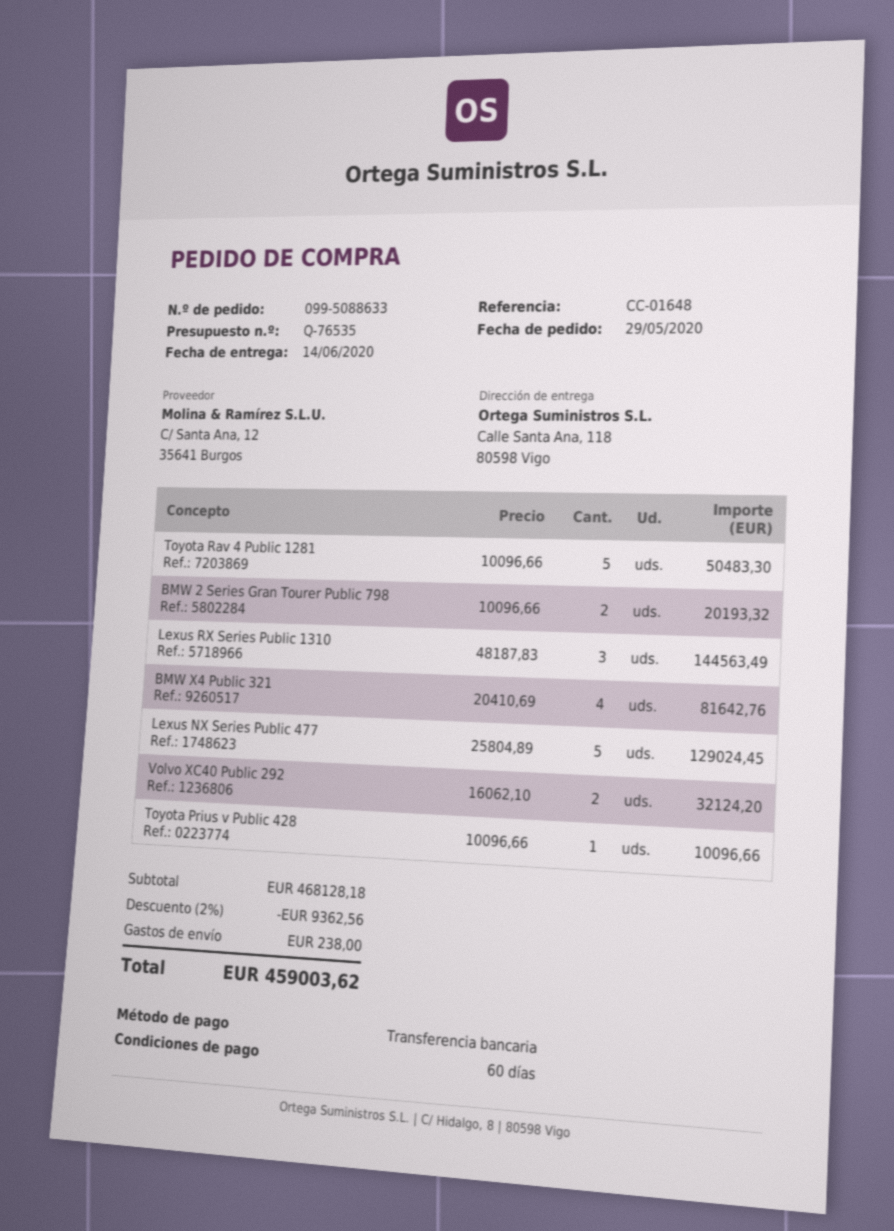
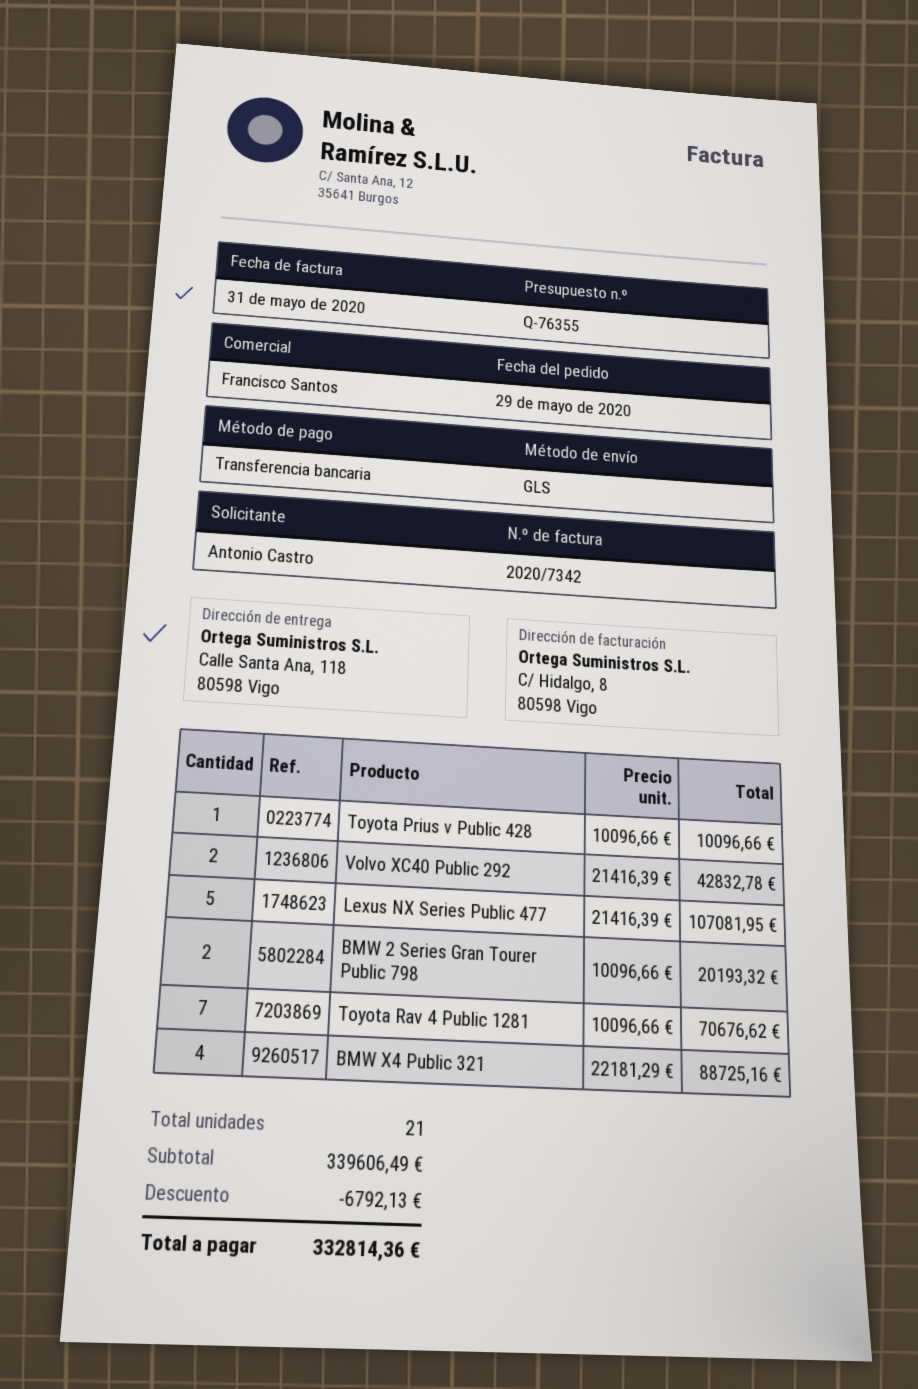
quote number: Q-76535 -> Q-76355
Toyota Rav 4 Public 1281: 5 x 10096.66 = 50483.30 -> 7 x 10096.66 = 70676.62
Lexus RX Series Public 1310: 3 x 48187.83 = 144563.49 -> none
BMW X4 Public 321: 4 x 20410.69 = 81642.76 -> 4 x 22181.29 = 88725.16
Lexus NX Series Public 477: 5 x 25804.89 = 129024.45 -> 5 x 21416.39 = 107081.95
Volvo XC40 Public 292: 2 x 16062.10 = 32124.20 -> 2 x 21416.39 = 42832.78
subtotal: 468128.18 -> 339606.49
discount: 9362.56 -> 6792.13
shipping: 238.00 -> none
total: 459003.62 -> 332814.36

